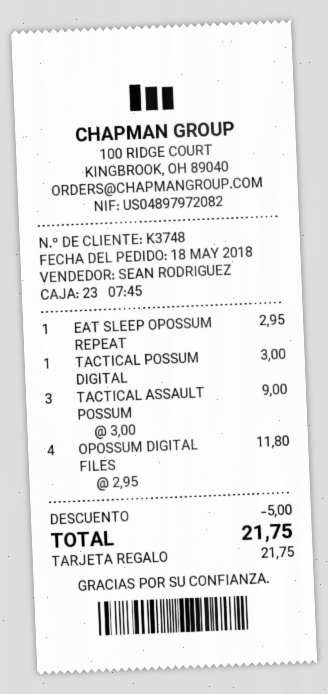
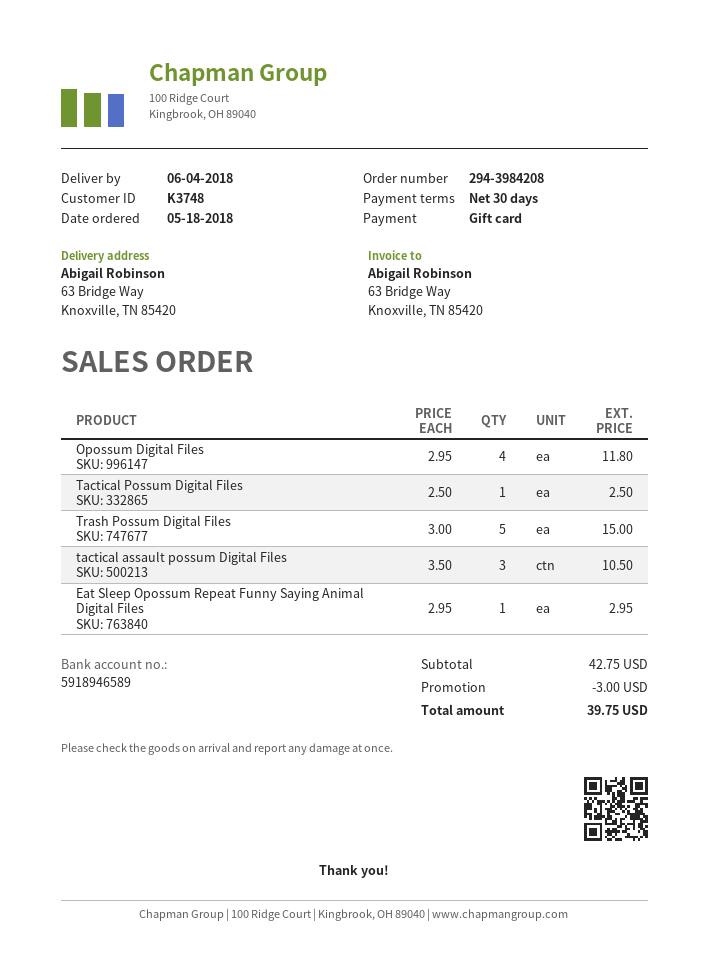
TACTICAL POSSUM DIGITAL: 1 x 3.00 = 3.00 -> 1 x 2.50 = 2.50
TACTICAL ASSAULT POSSUM: 3 x 3.00 = 9.00 -> 3 x 3.50 = 10.50
Trash Possum Digital Files: none -> 5 x 3.00 = 15.00
discount: 5.00 -> 3.00
total: 21.75 -> 39.75

